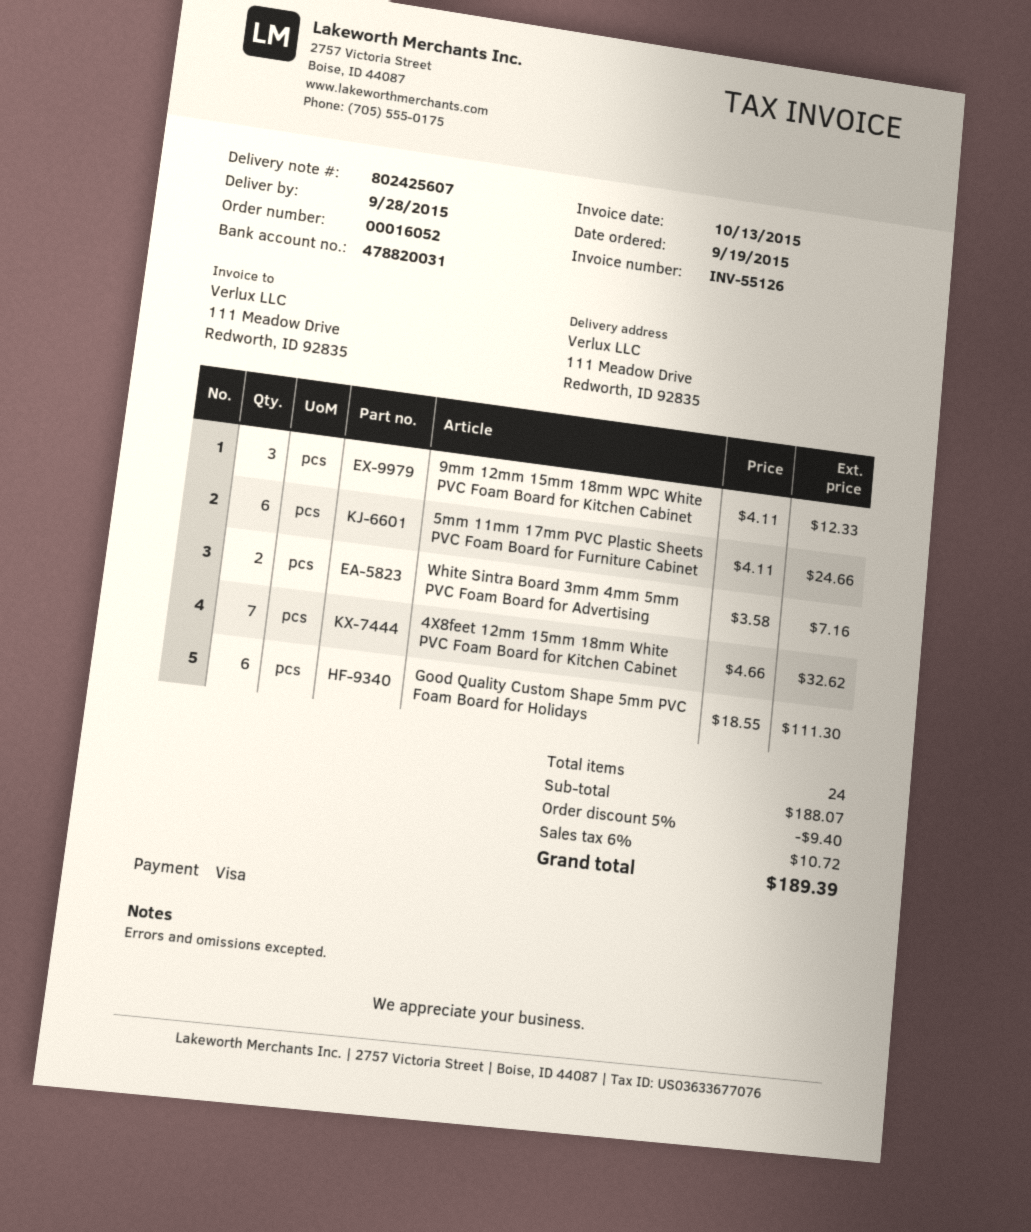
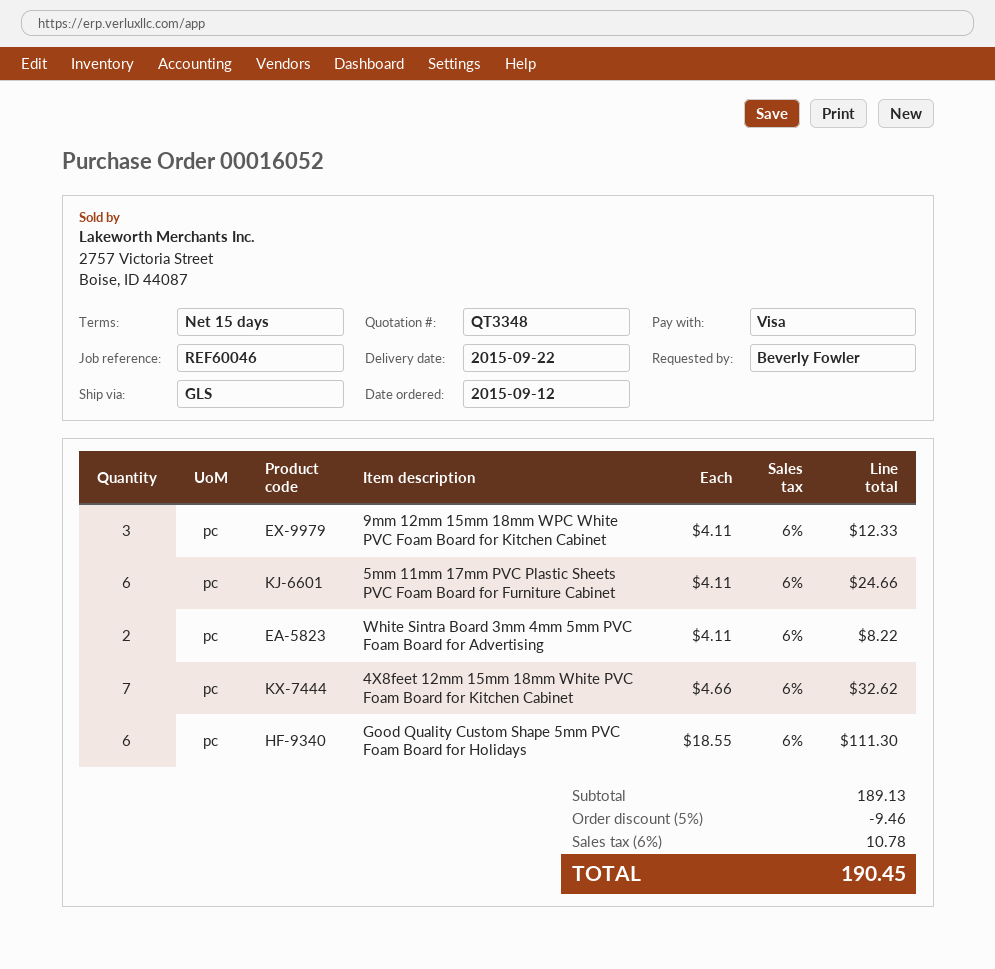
order date: 2015-09-19 -> 2015-09-12
delivery date: 2015-09-28 -> 2015-09-22
White Sintra Board 3mm 4mm 5mm PVC Foam Board for Advertising: 2 x 3.58 = 7.16 -> 2 x 4.11 = 8.22
subtotal: 188.07 -> 189.13
discount: 5% = 9.40 -> 5% = 9.46
tax: 6% = 10.72 -> 6% = 10.78
total: 189.39 -> 190.45

